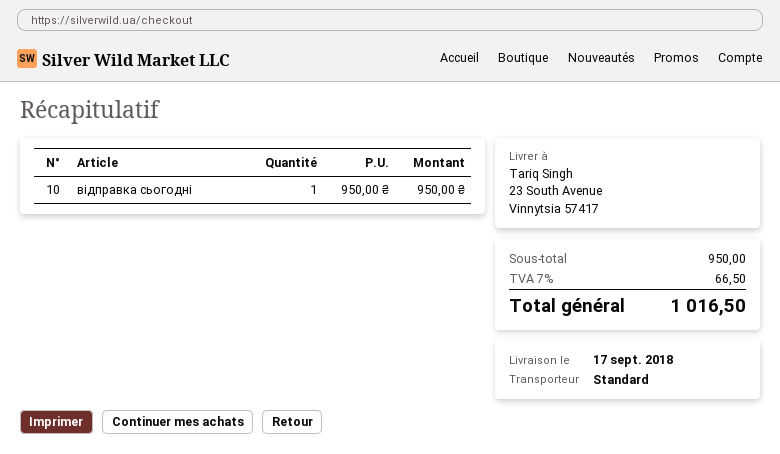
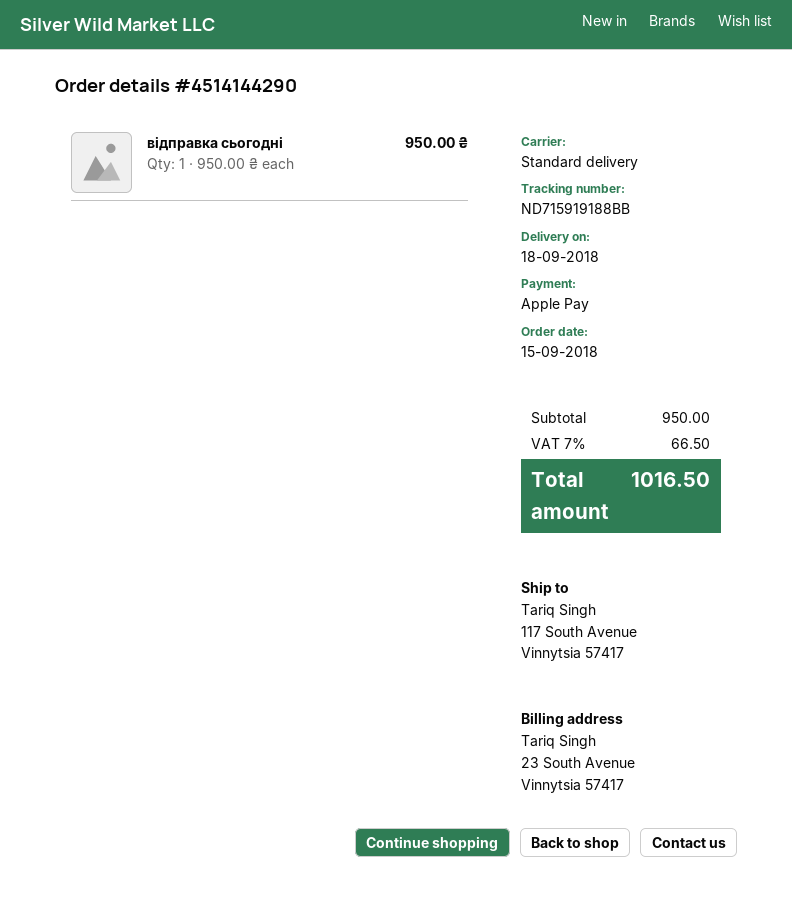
delivery date: 2018-09-17 -> 2018-09-18
ship to: 23 South Avenue, Vinnytsia 57417 -> 117 South Avenue, Vinnytsia 57417

